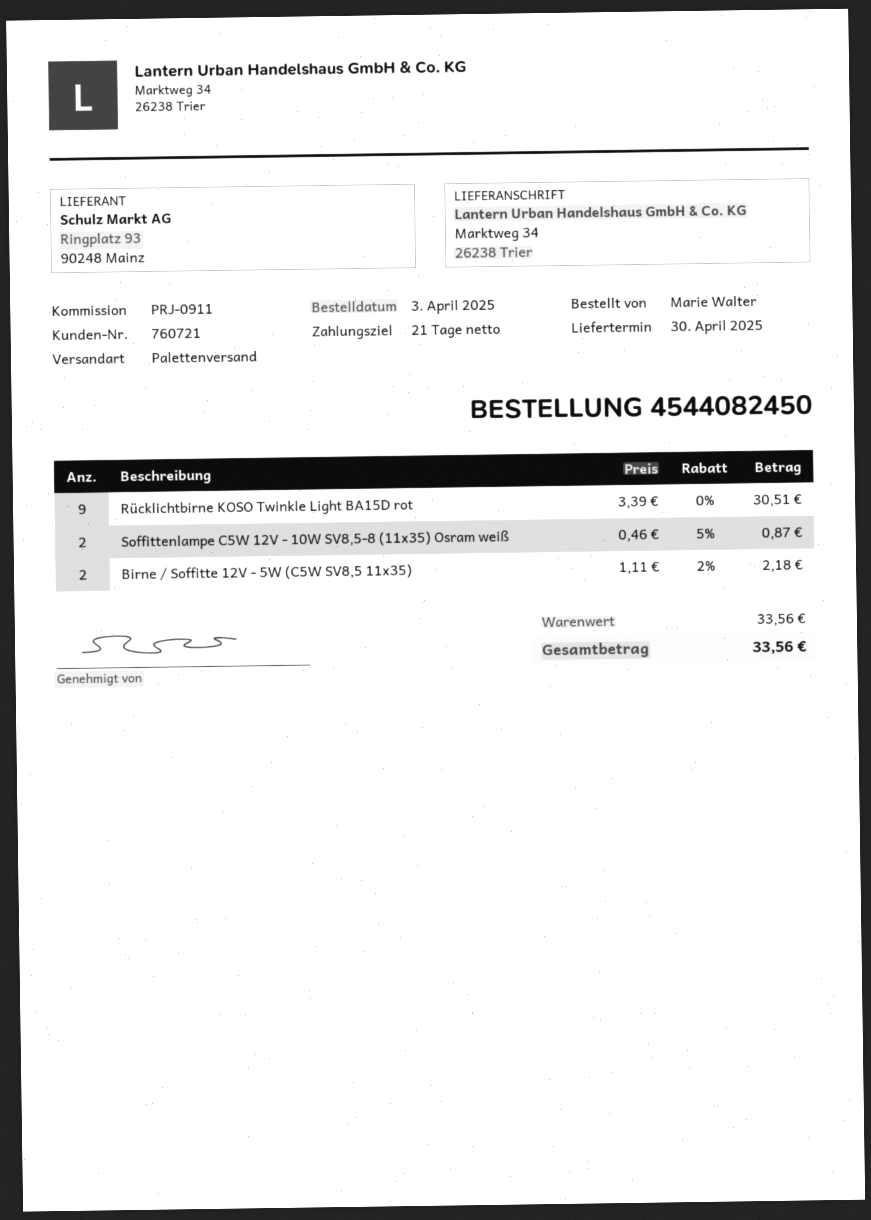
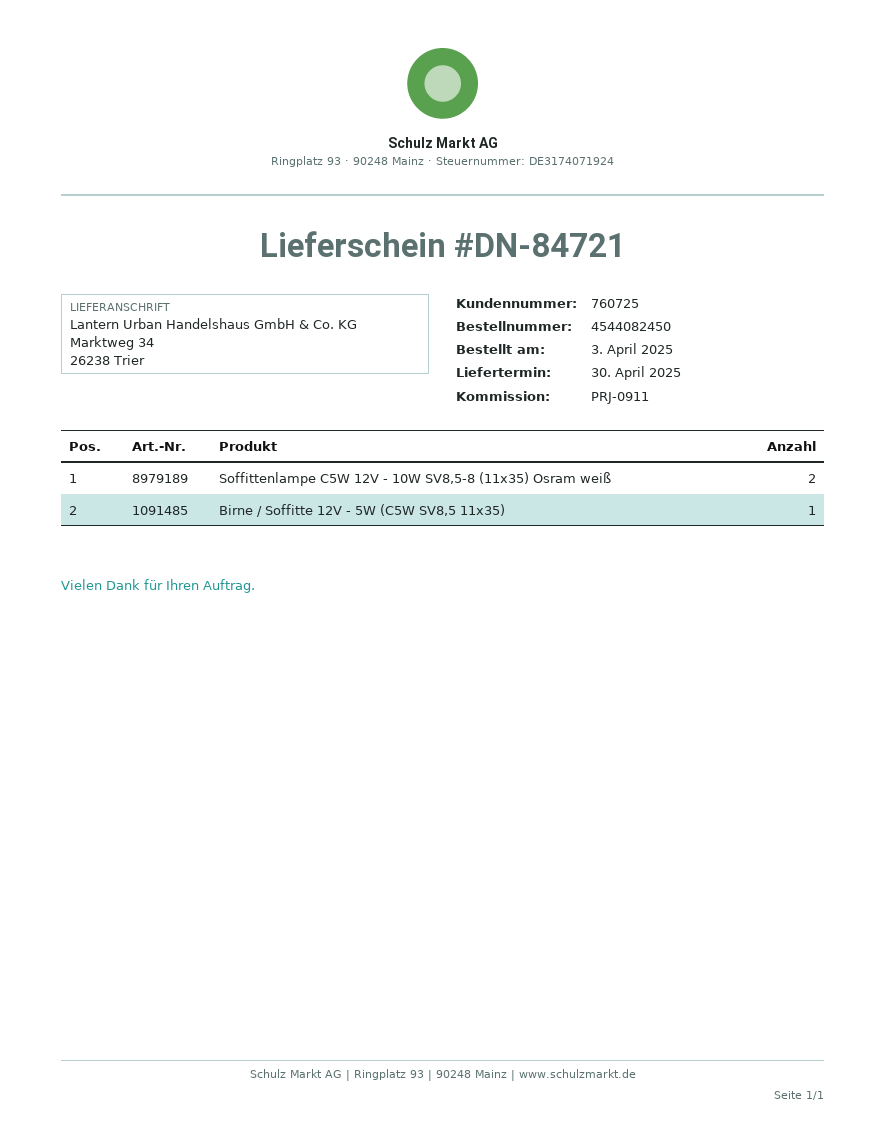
customer number: 760721 -> 760725
Rücklichtbirne KOSO Twinkle Light BA15D rot: 9 -> none
Birne / Soffitte 12V - 5W (C5W SV8,5 11x35): 2 -> 1

